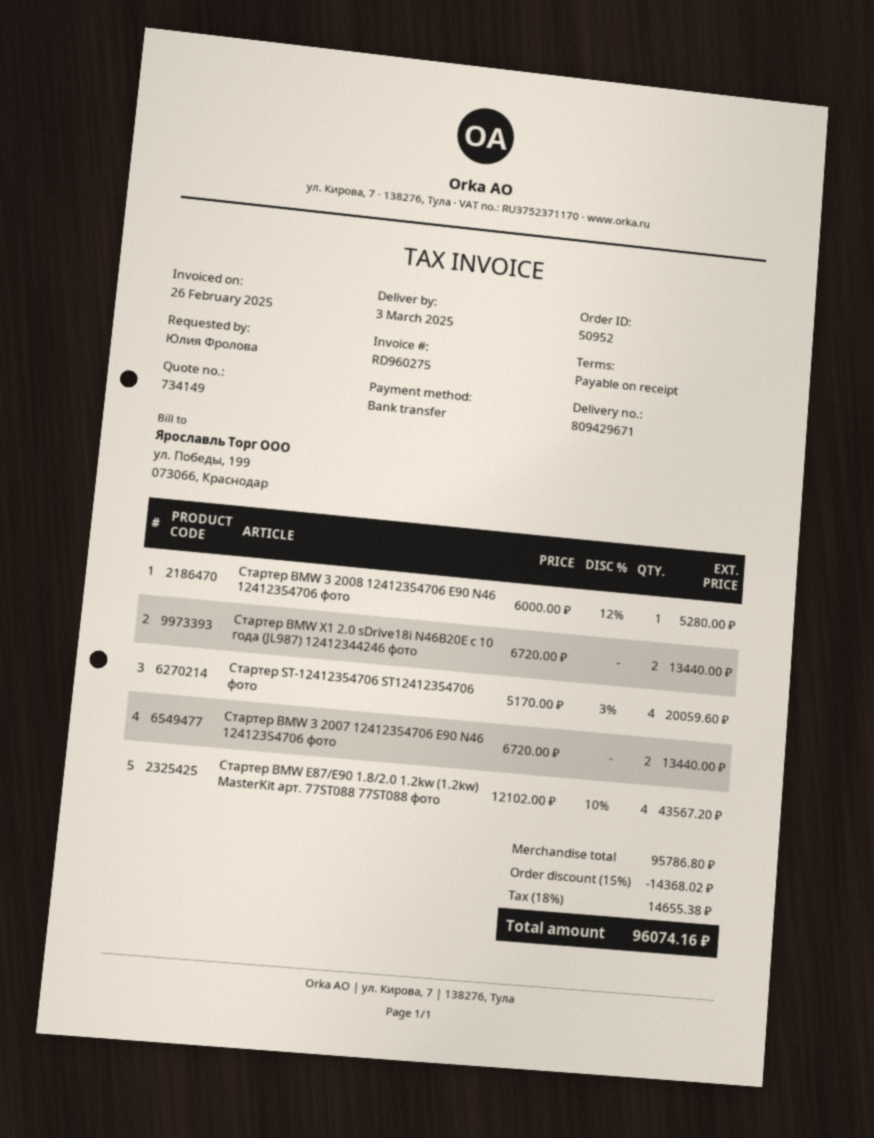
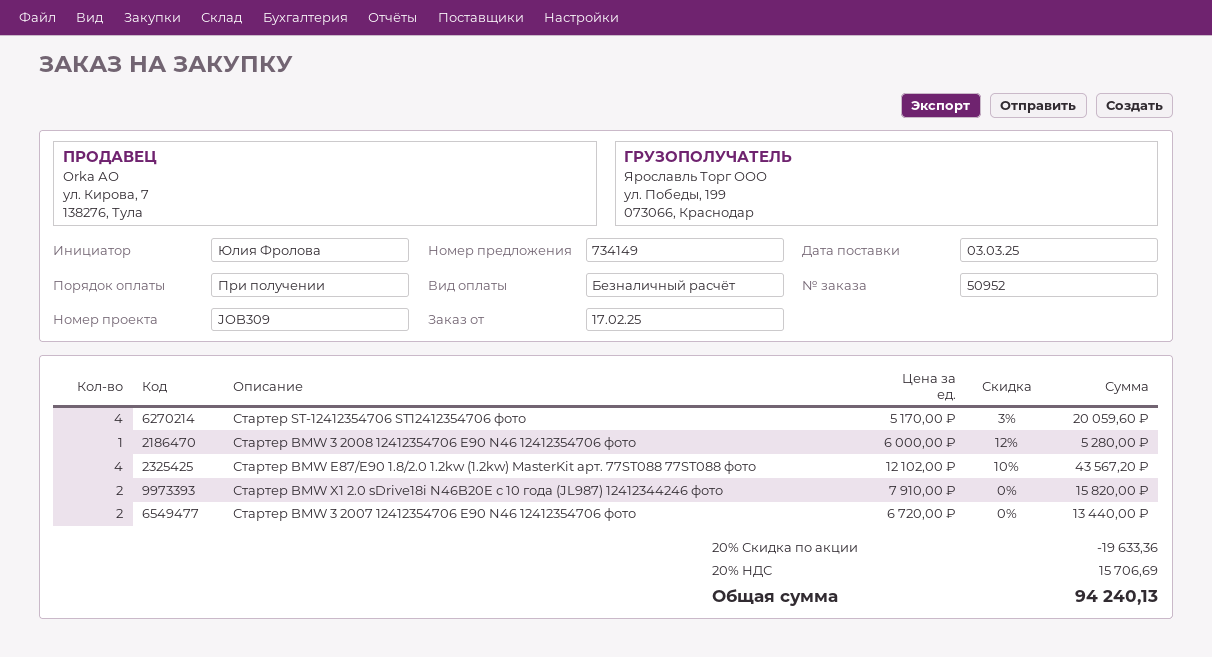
Стартер BMW X1 2.0 sDrive18i N46B20E с 10 года (JL987) 12412344246 фото: 2 x 6720.00 = 13440.00 -> 2 x 7910.00 = 15820.00
discount: 15% = 14368.02 -> 20% = 19633.36
tax: 18% = 14655.38 -> 20% = 15706.69
total: 96074.16 -> 94240.13

